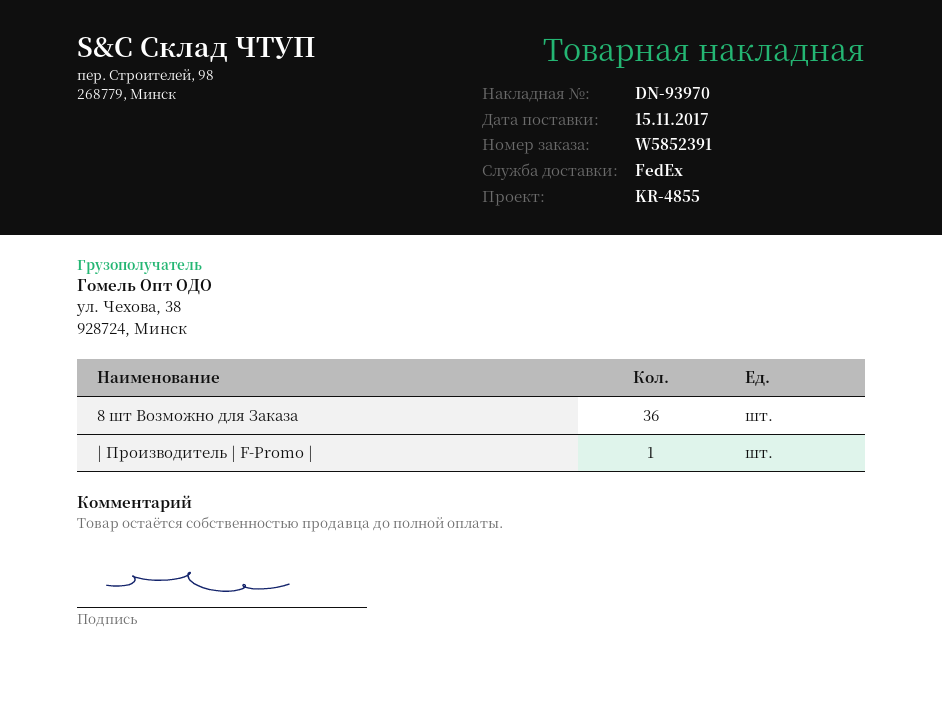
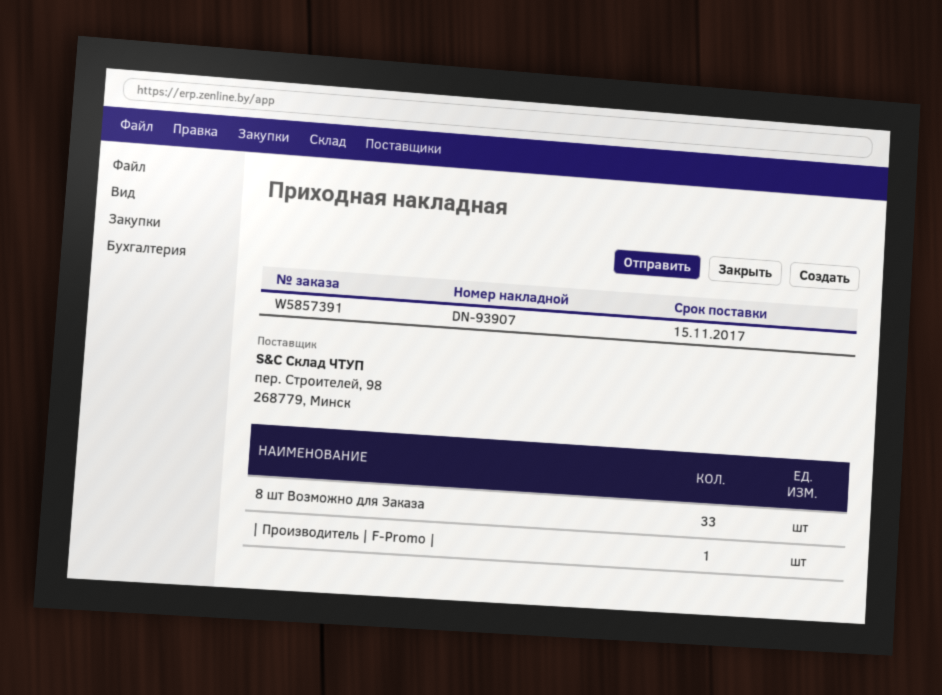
order number: W5852391 -> W5857391
delivery note number: DN-93970 -> DN-93907
8 шт Возможно для Заказа: 36 -> 33

